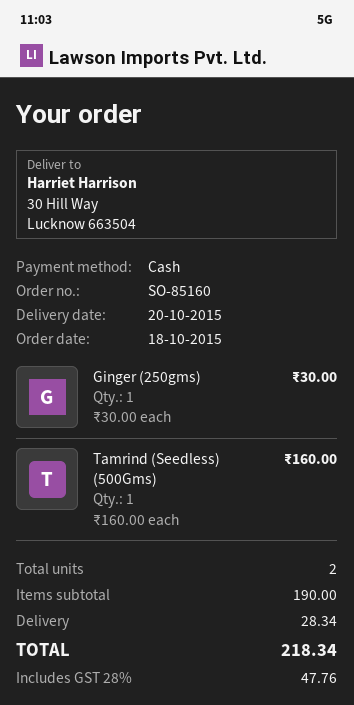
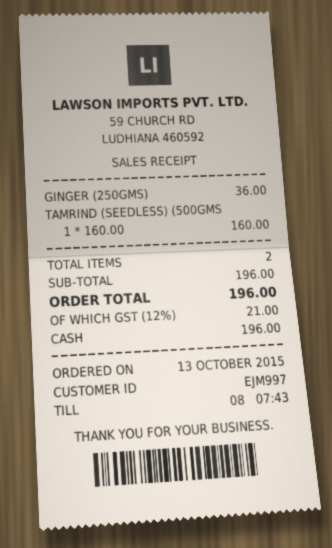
order date: 2015-10-18 -> 2015-10-13
Ginger (250gms): 1 x 30.00 = 30.00 -> 1 x 36.00 = 36.00
subtotal: 190.00 -> 196.00
shipping: 28.34 -> none
tax: 28% = 47.76 -> 12% = 21.00
total: 218.34 -> 196.00

